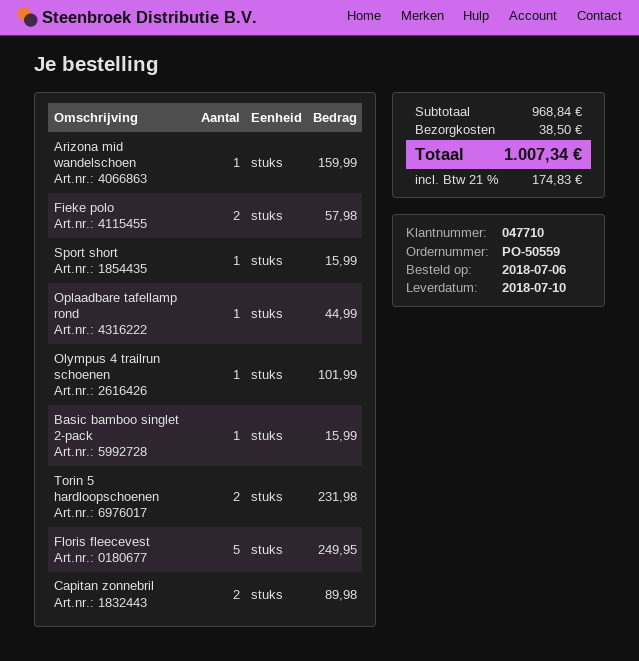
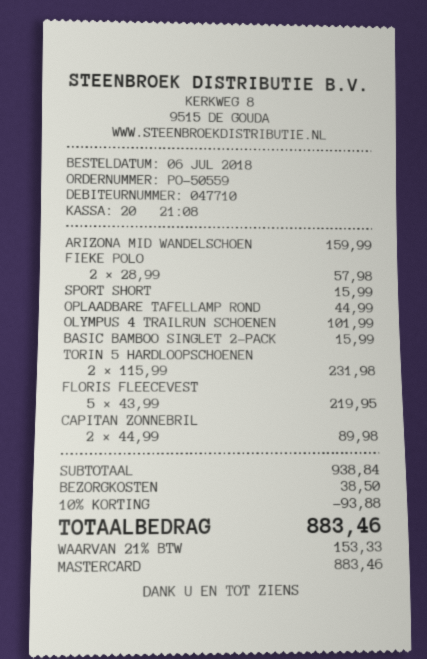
Floris fleecevest: 5 for 249.95 -> 5 for 219.95
subtotal: 968.84 -> 938.84
discount: none -> 10% = 93.88
tax: 21% = 174.83 -> 21% = 153.33
total: 1007.34 -> 883.46

